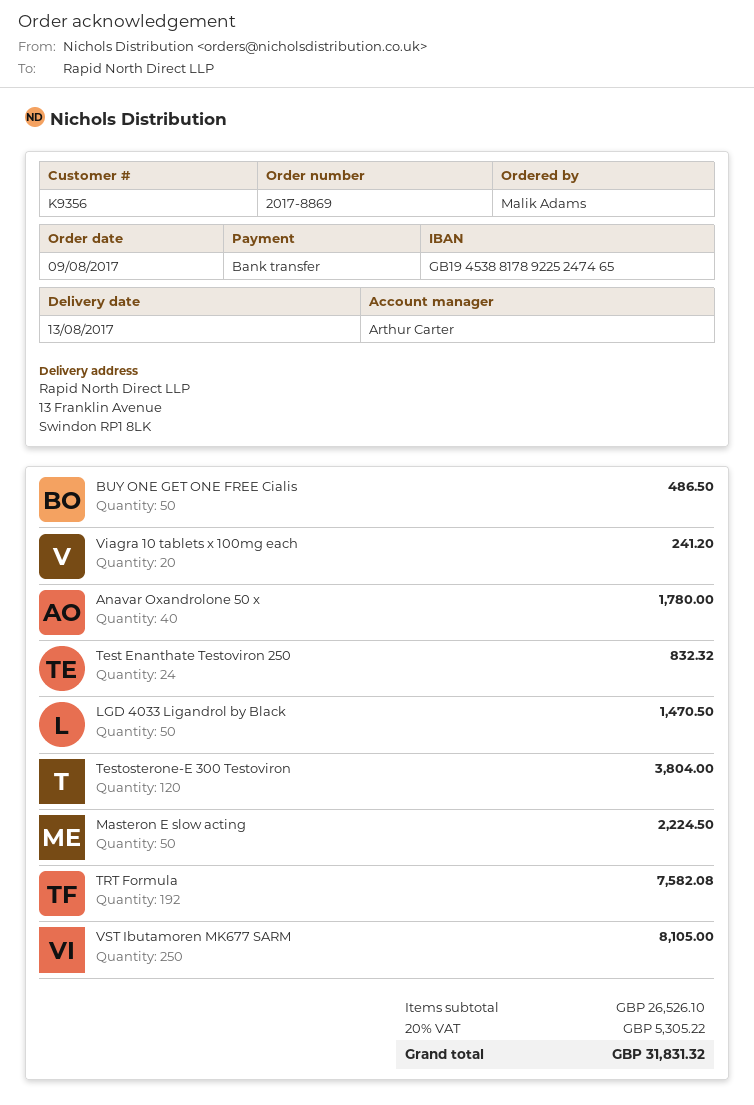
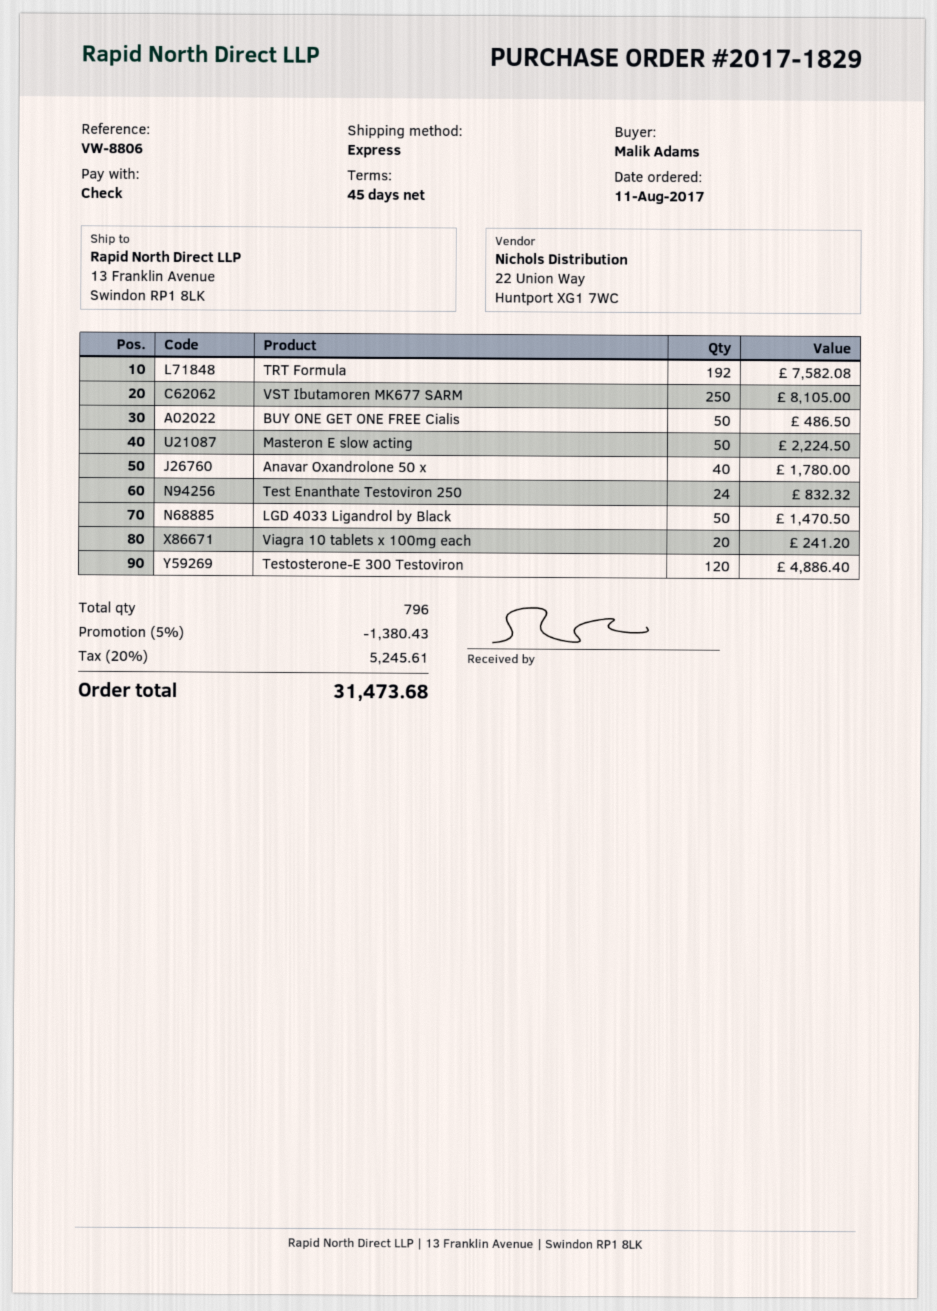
order number: 2017-8869 -> 2017-1829
order date: 2017-08-09 -> 2017-08-11
payment method: bank transfer -> cheque
Testosterone-E 300 Testoviron: 120 for 3804.00 -> 120 for 4886.40
discount: none -> 5% = 1380.43
tax: 20% = 5305.22 -> 20% = 5245.61
total: 31831.32 -> 31473.68

